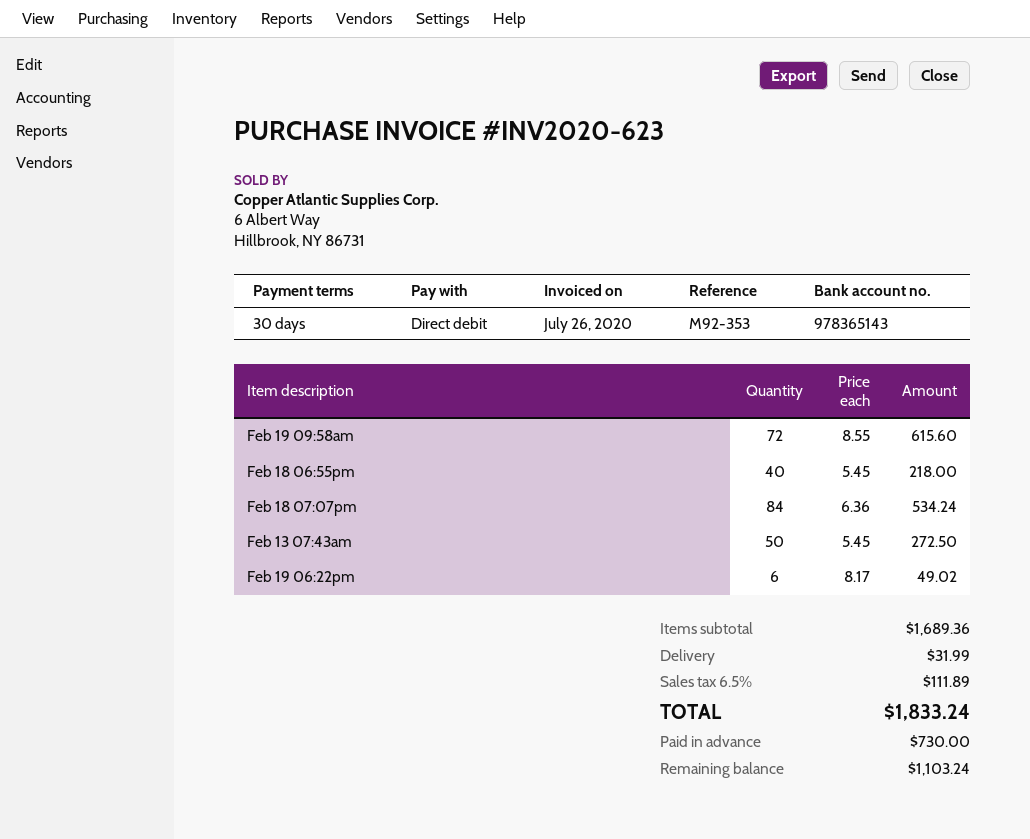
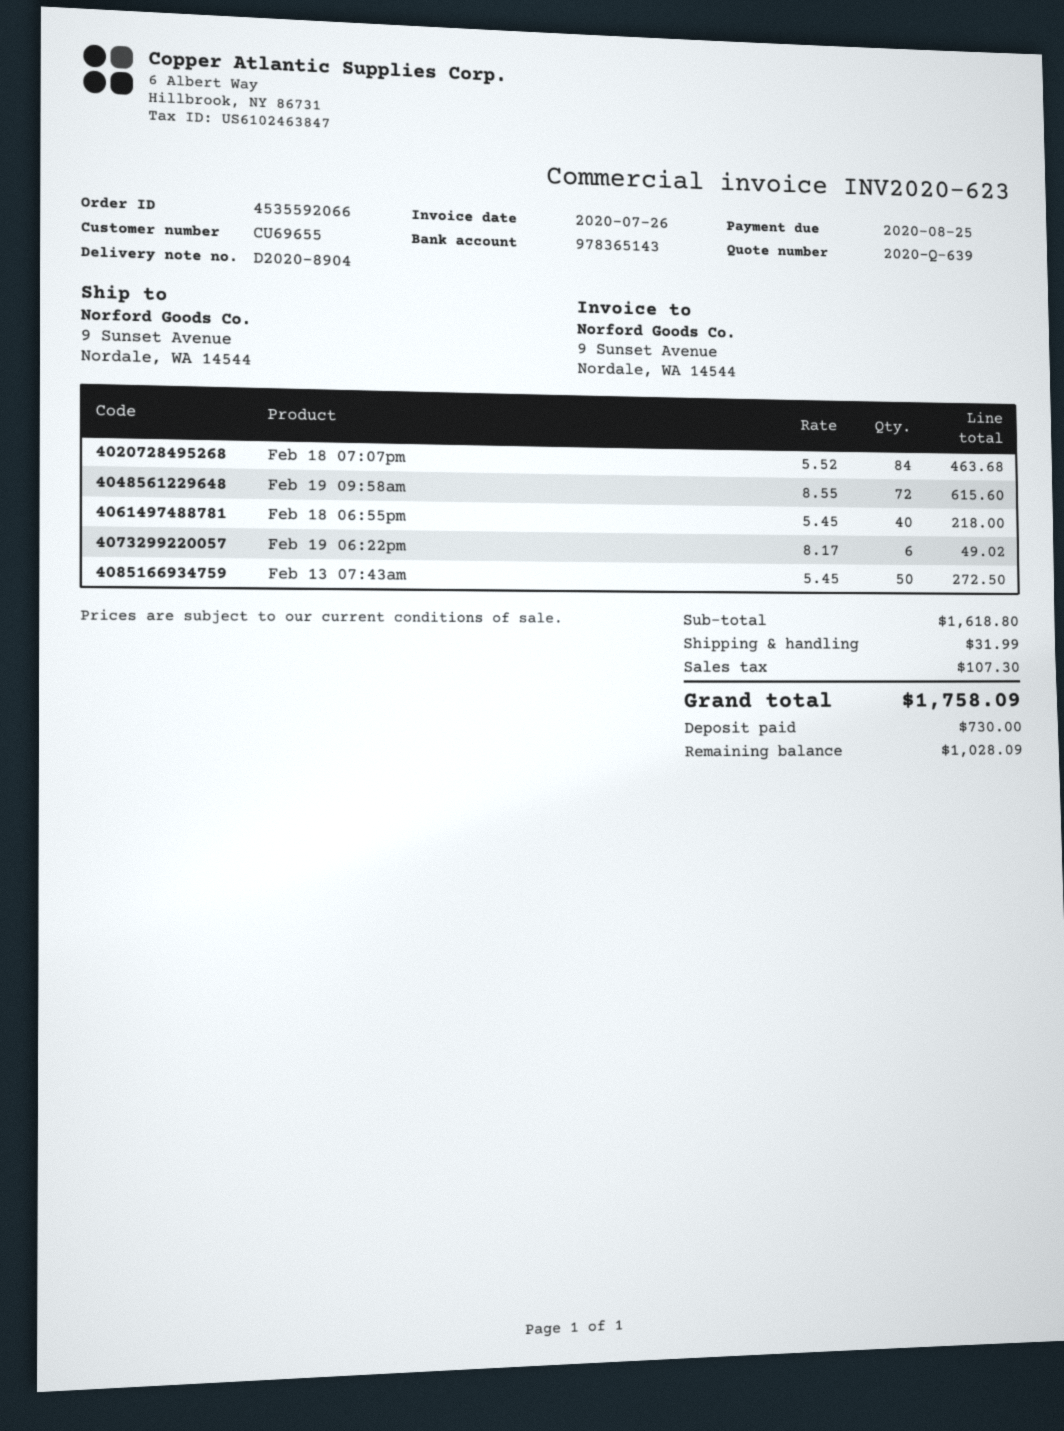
Feb 18 07:07pm: 84 x 6.36 = 534.24 -> 84 x 5.52 = 463.68
subtotal: 1689.36 -> 1618.80
tax: 111.89 -> 107.30
total: 1833.24 -> 1758.09
balance: 1103.24 -> 1028.09

